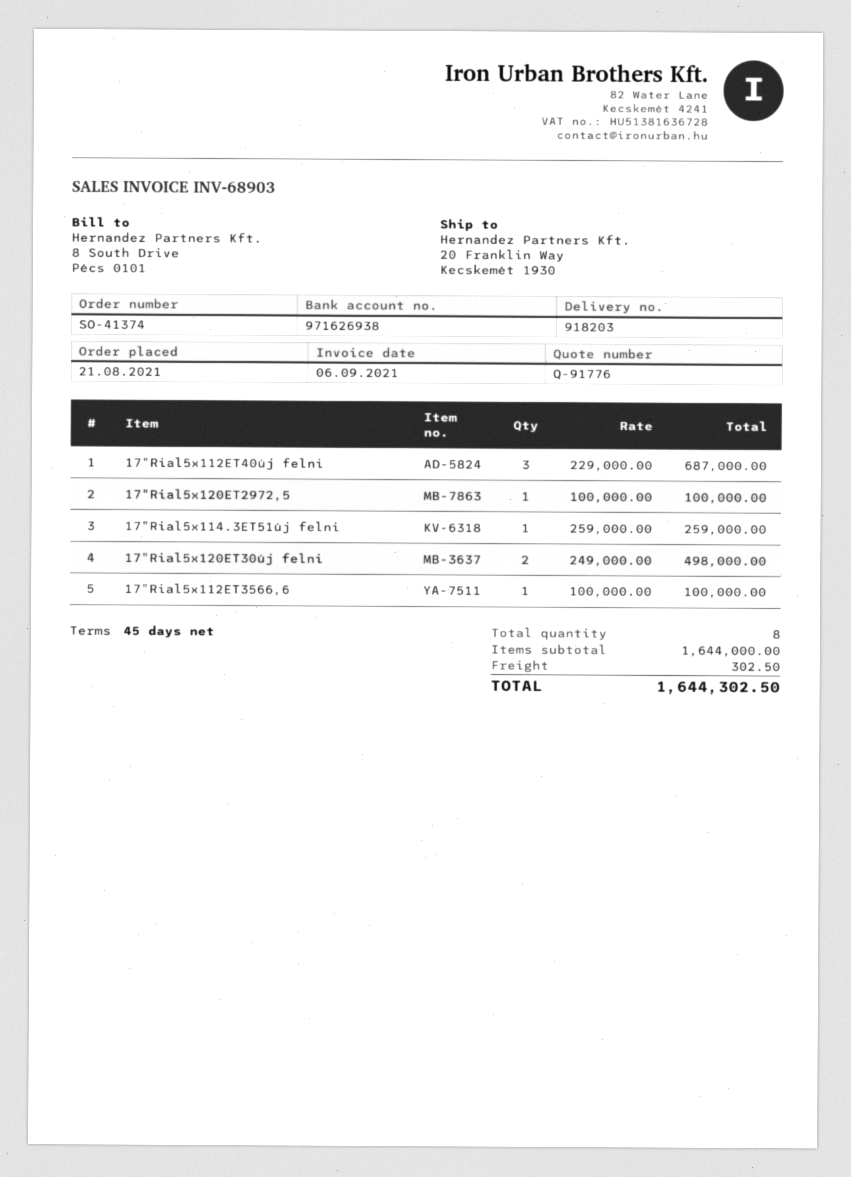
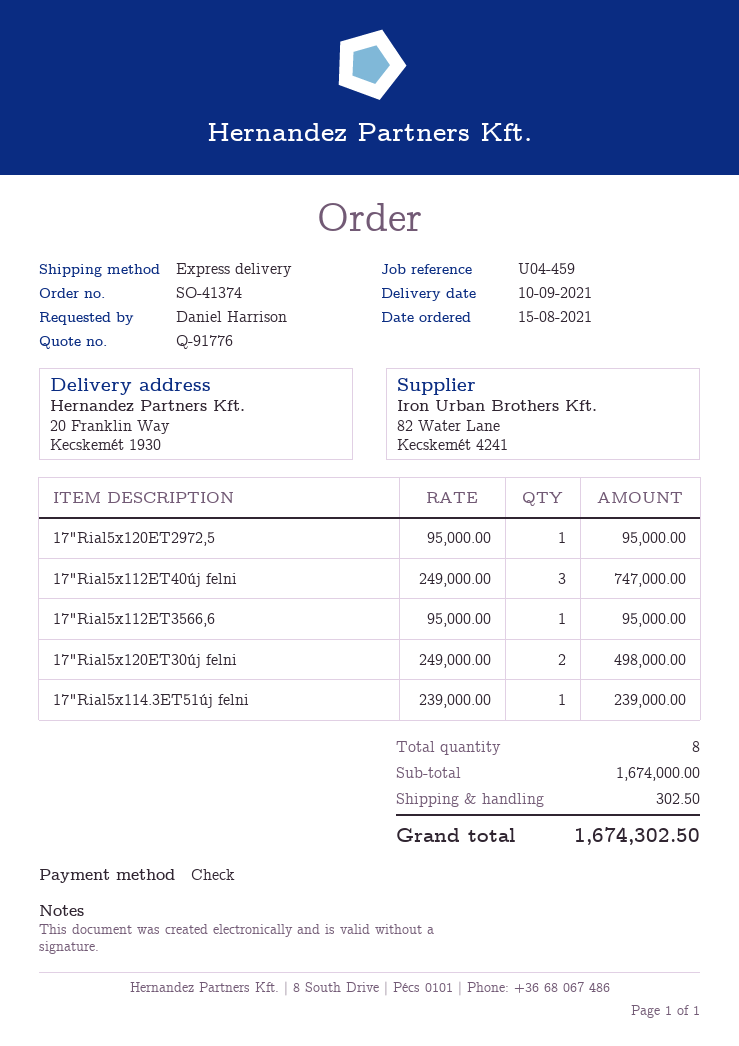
order date: 2021-08-21 -> 2021-08-15
17"Rial5x112ET40új felni: 3 x 229000.00 = 687000.00 -> 3 x 249000.00 = 747000.00
17"Rial5x120ET2972,5: 1 x 100000.00 = 100000.00 -> 1 x 95000.00 = 95000.00
17"Rial5x114.3ET51új felni: 1 x 259000.00 = 259000.00 -> 1 x 239000.00 = 239000.00
17"Rial5x112ET3566,6: 1 x 100000.00 = 100000.00 -> 1 x 95000.00 = 95000.00
subtotal: 1644000.00 -> 1674000.00
total: 1644302.50 -> 1674302.50

